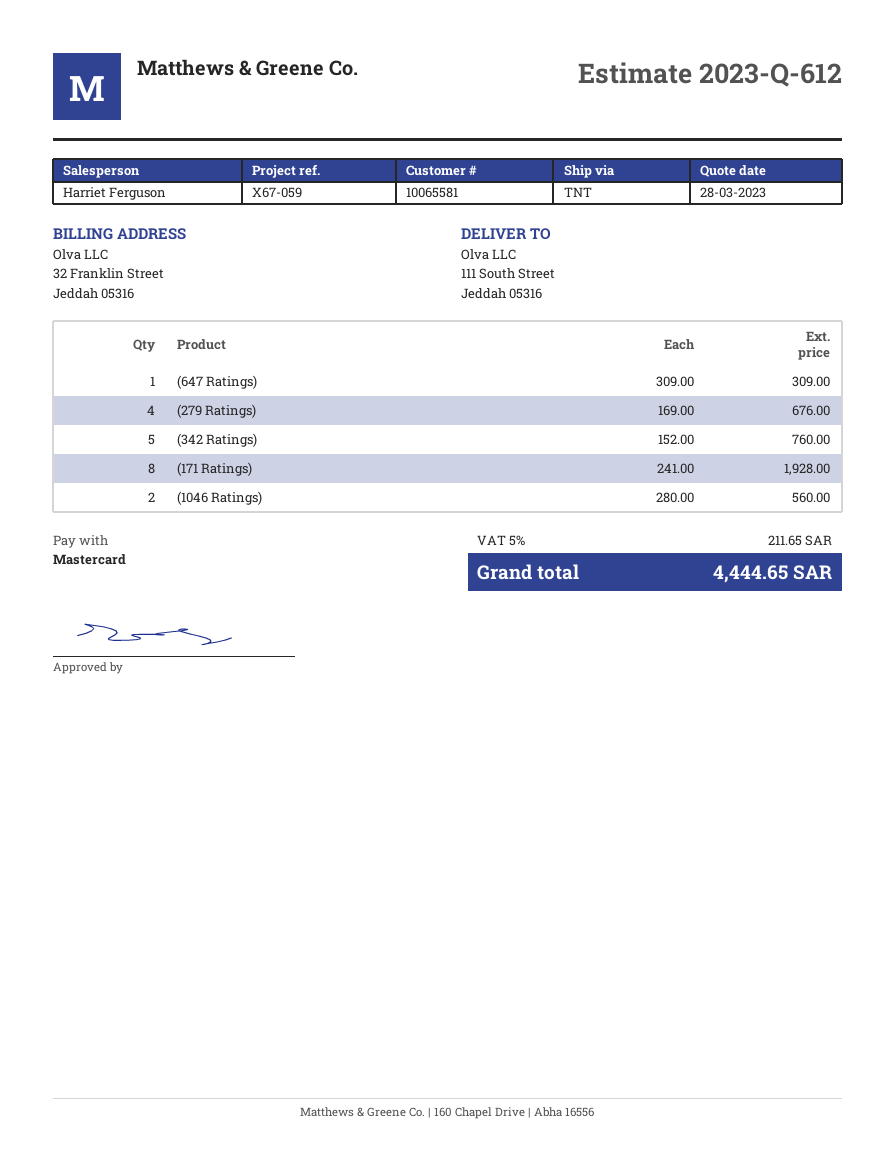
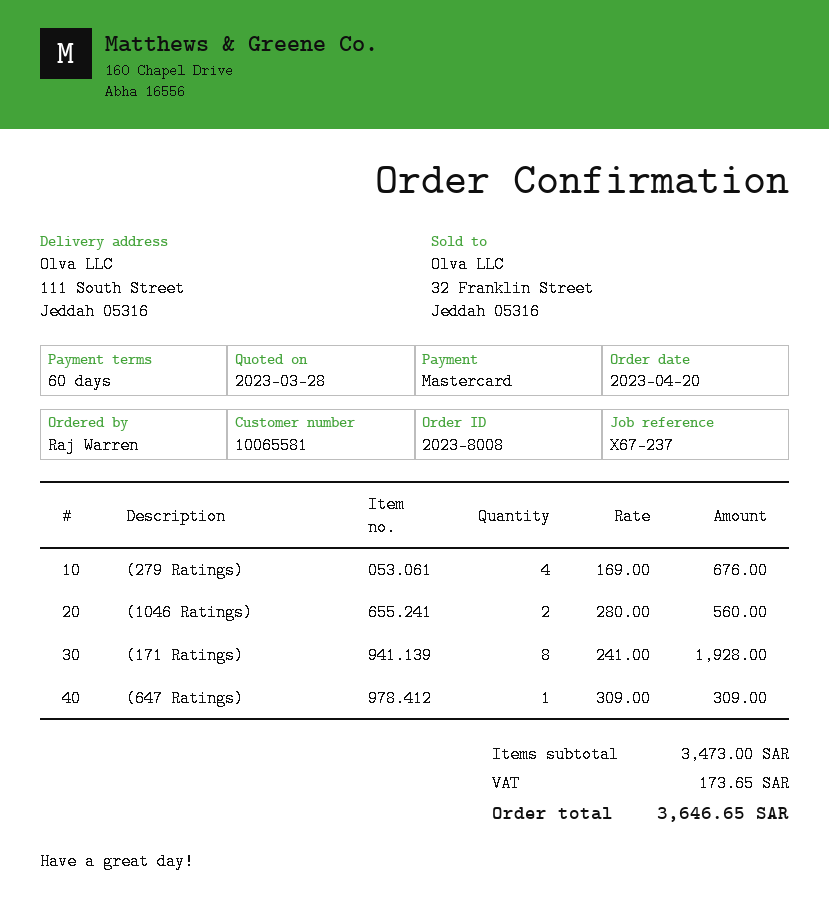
reference: X67-059 -> X67-237
(342 Ratings): 5 x 152.00 = 760.00 -> none
tax: 211.65 -> 173.65
total: 4444.65 -> 3646.65

